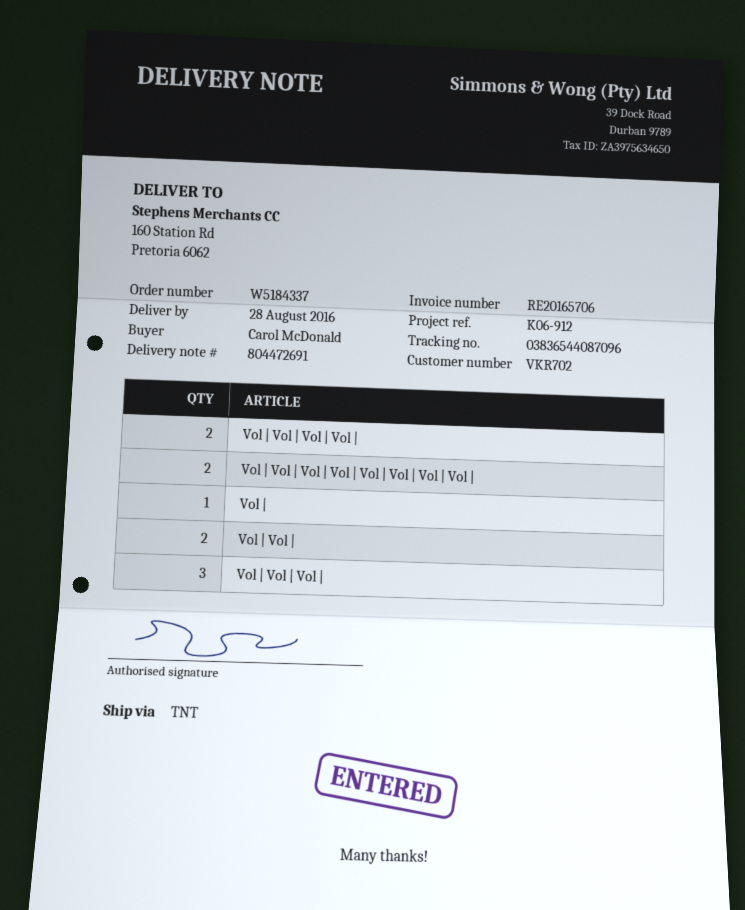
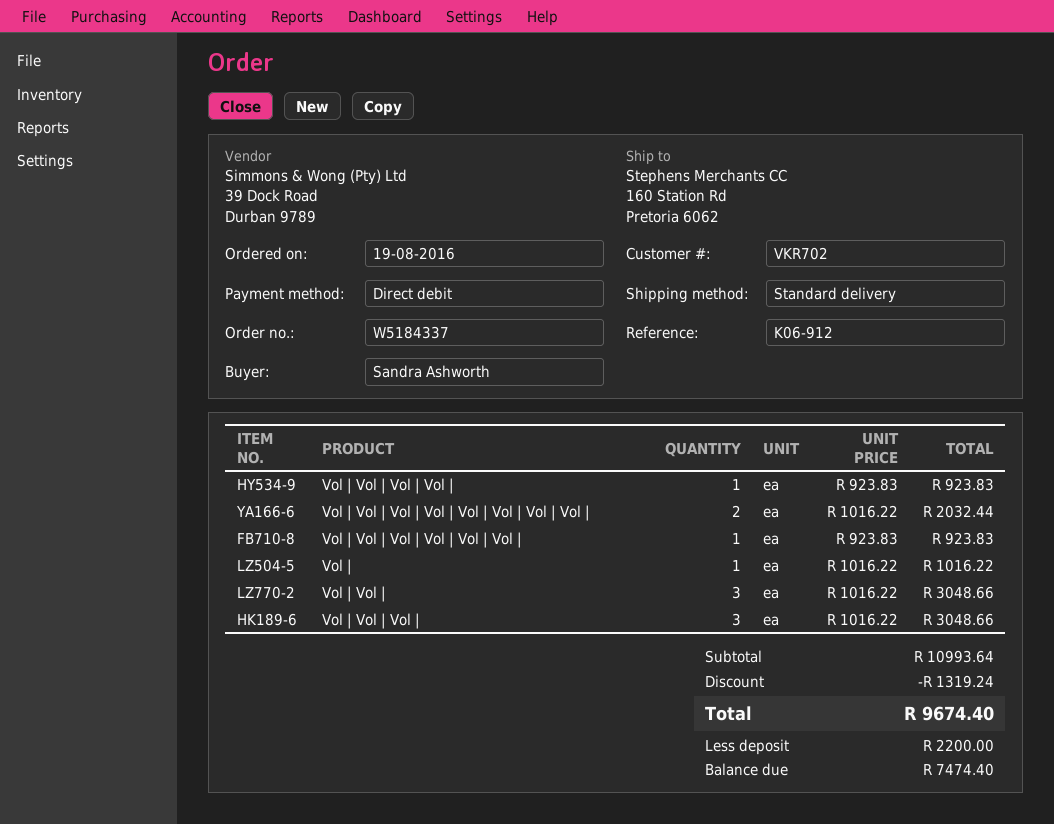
ordered by: Carol McDonald -> Sandra Ashworth
shipping method: TNT -> standard
Vol | Vol | Vol | Vol |: 2 -> 1
Vol | Vol |: 2 -> 3
Vol | Vol | Vol | Vol | Vol | Vol |: none -> 1

